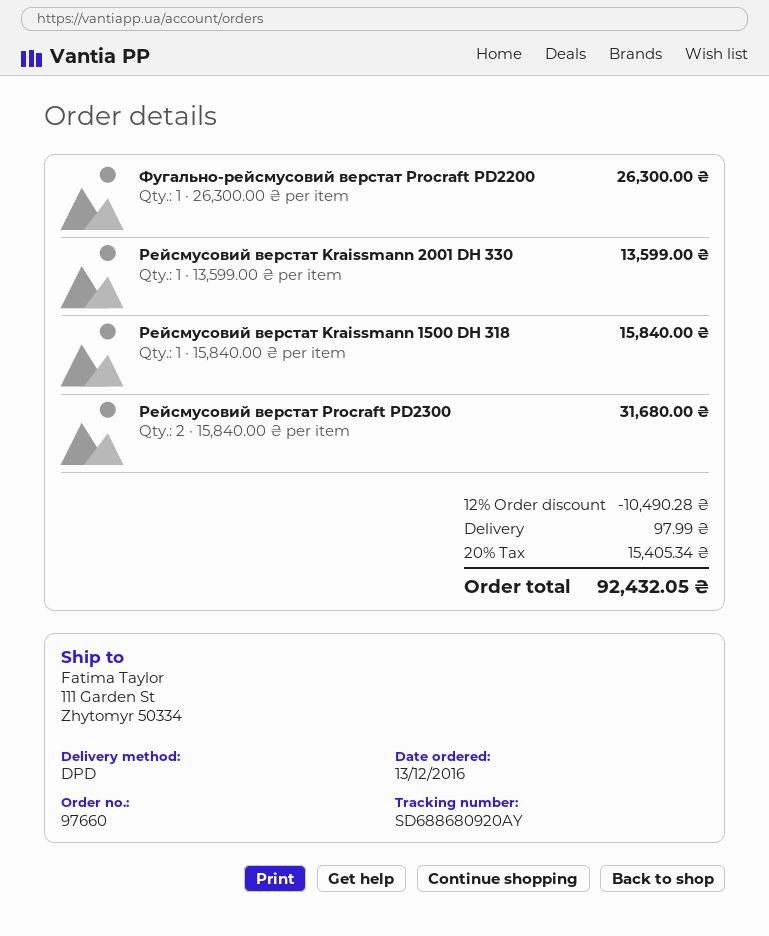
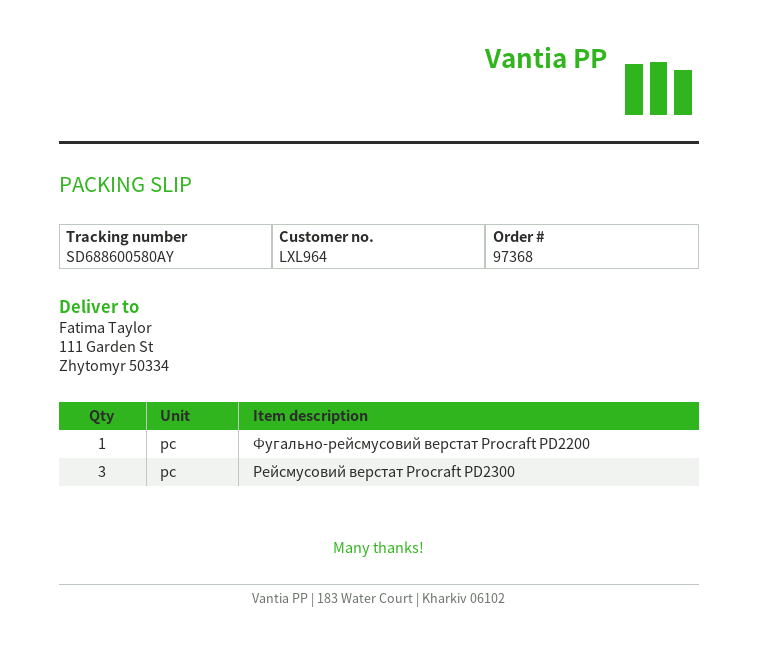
order number: 97660 -> 97368
tracking number: SD688680920AY -> SD688600580AY
Рейсмусовий верстат Kraissmann 2001 DH 330: 1 -> none
Рейсмусовий верстат Kraissmann 1500 DH 318: 1 -> none
Рейсмусовий верстат Procraft PD2300: 2 -> 3

